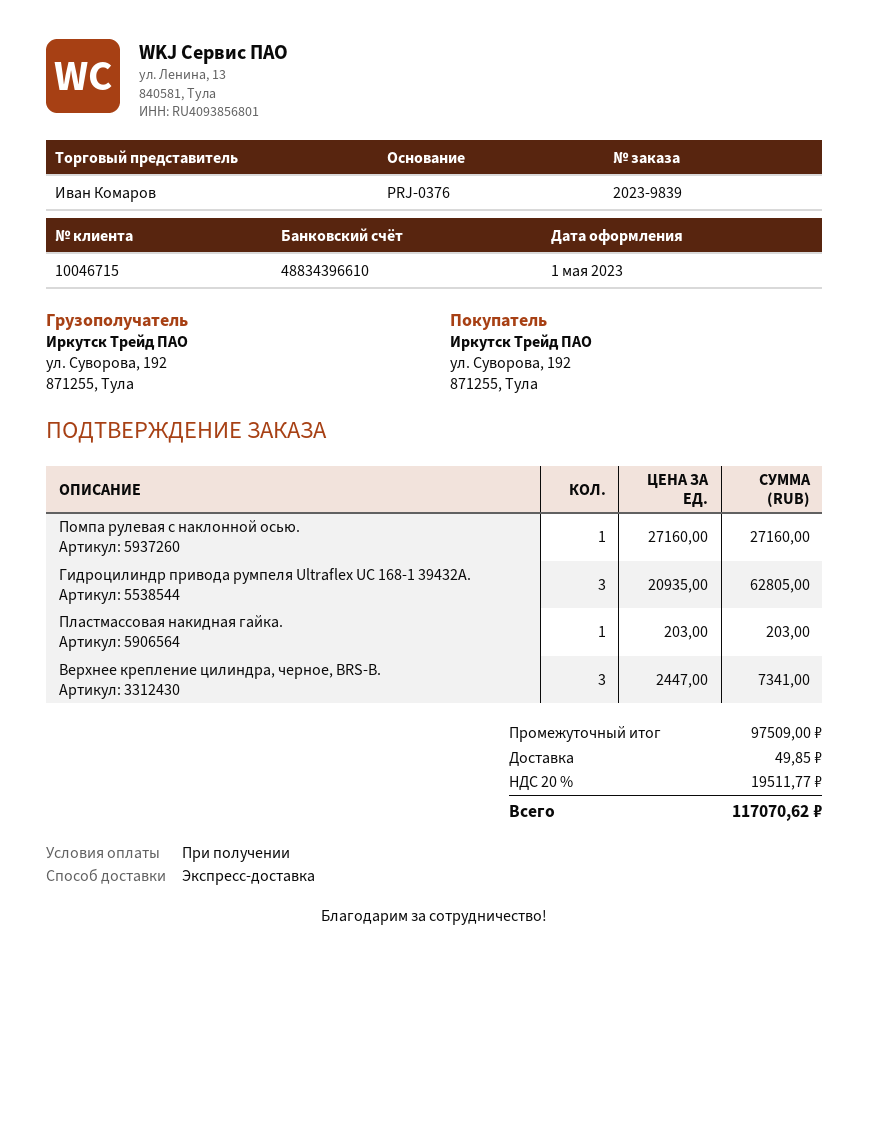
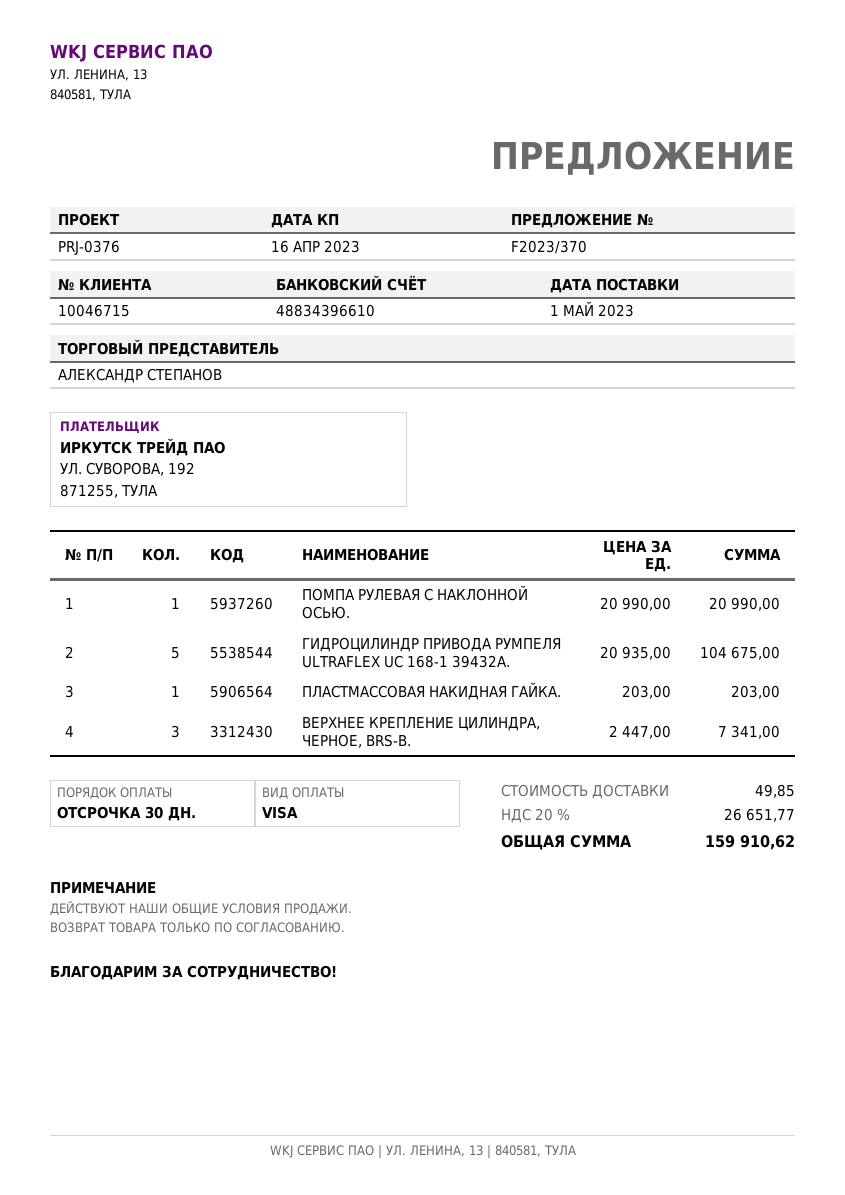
payment terms: on receipt -> 30 days
sales rep: Иван Комаров -> АЛЕКСАНДР СТЕПАНОВ
Помпа рулевая с наклонной осью.: 1 x 27160.00 = 27160.00 -> 1 x 20990.00 = 20990.00
Гидроцилиндр привода румпеля Ultraflex UC 168-1 39432A.: 3 x 20935.00 = 62805.00 -> 5 x 20935.00 = 104675.00
tax: 20% = 19511.77 -> 20% = 26651.77
total: 117070.62 -> 159910.62

